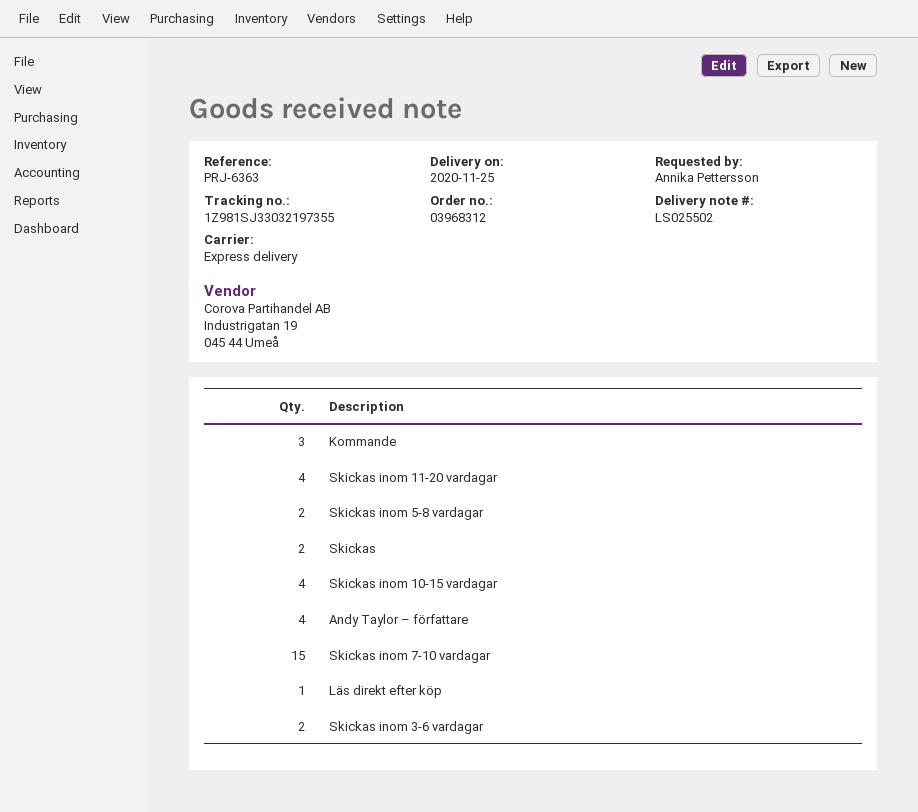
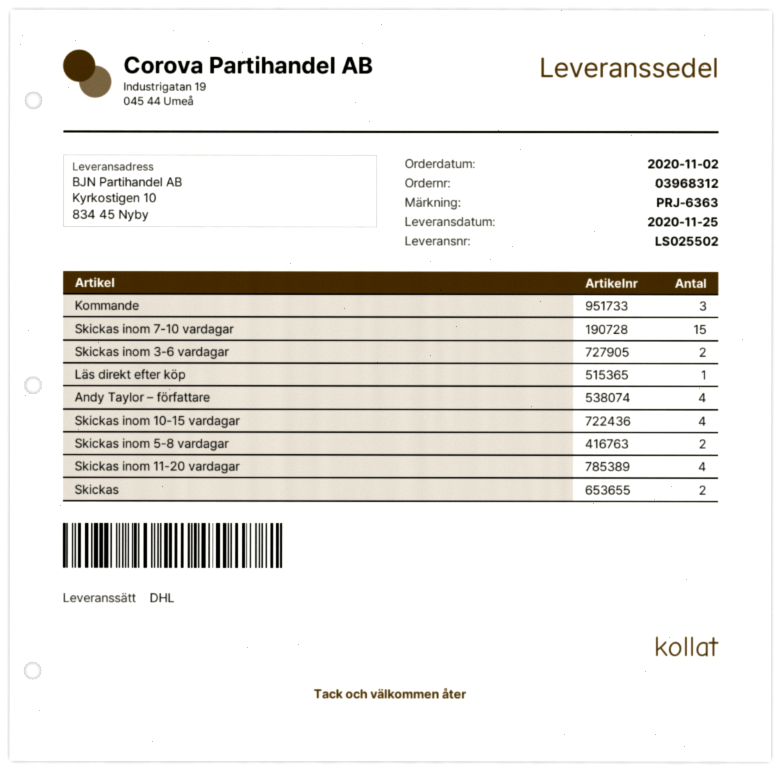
shipping method: express -> DHL

